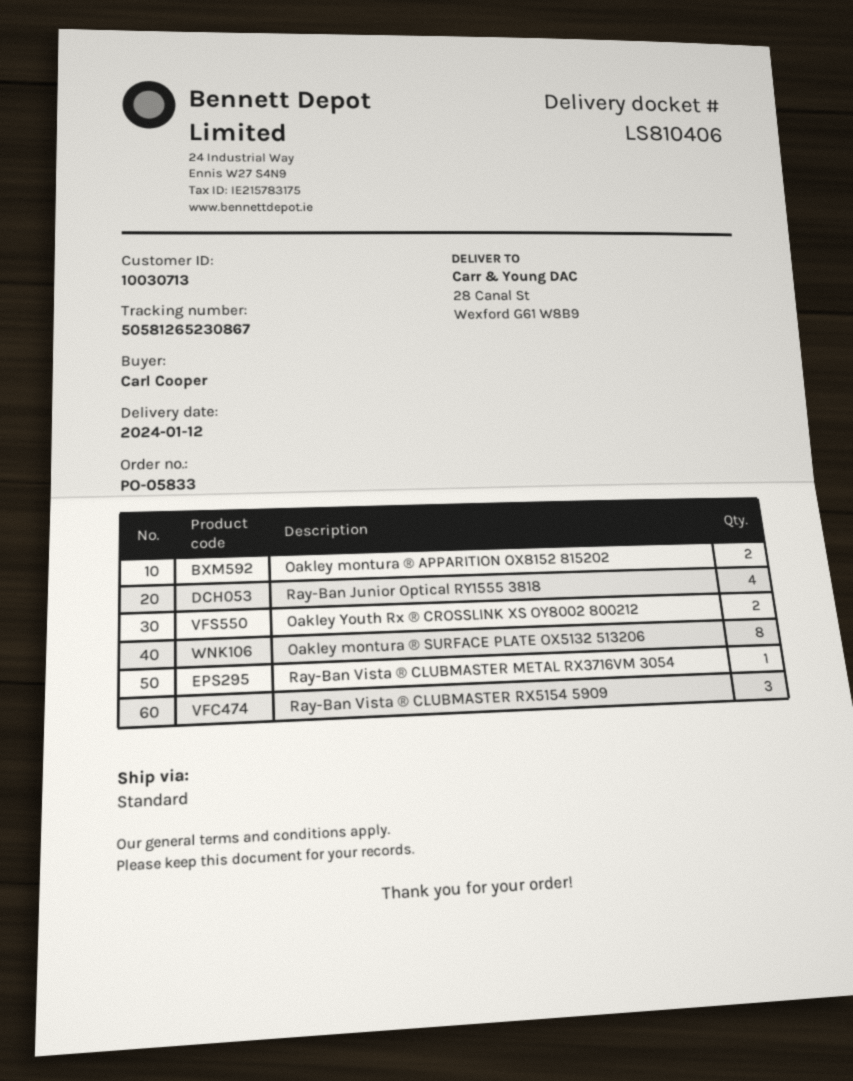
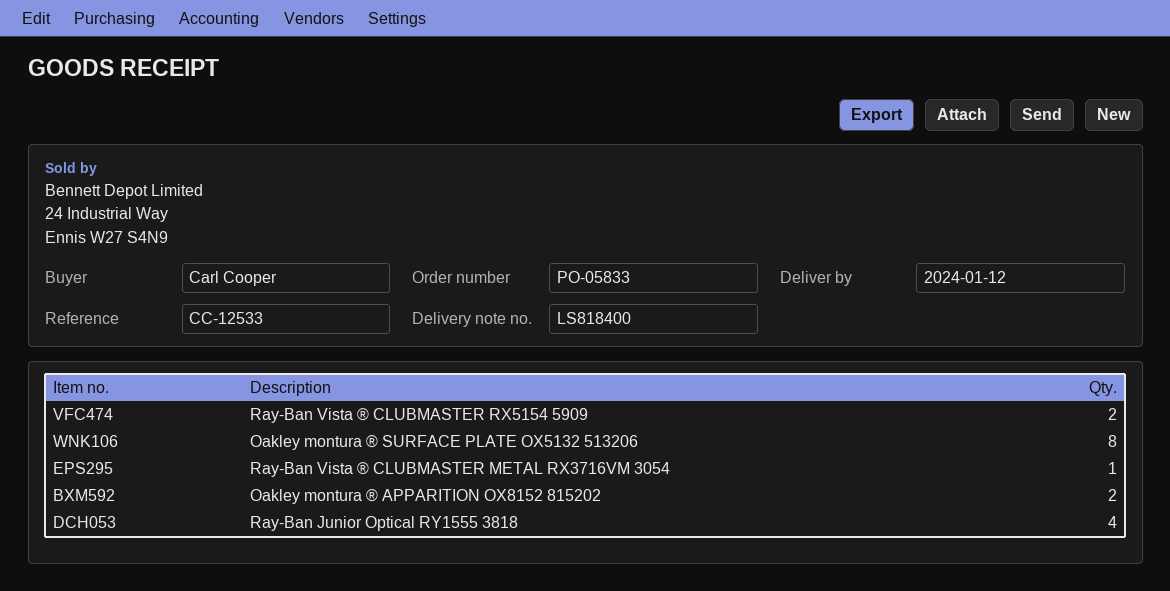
delivery note number: LS810406 -> LS818400
Oakley Youth Rx ® CROSSLINK XS OY8002 800212: 2 -> none
Ray-Ban Vista ® CLUBMASTER RX5154 5909: 3 -> 2

